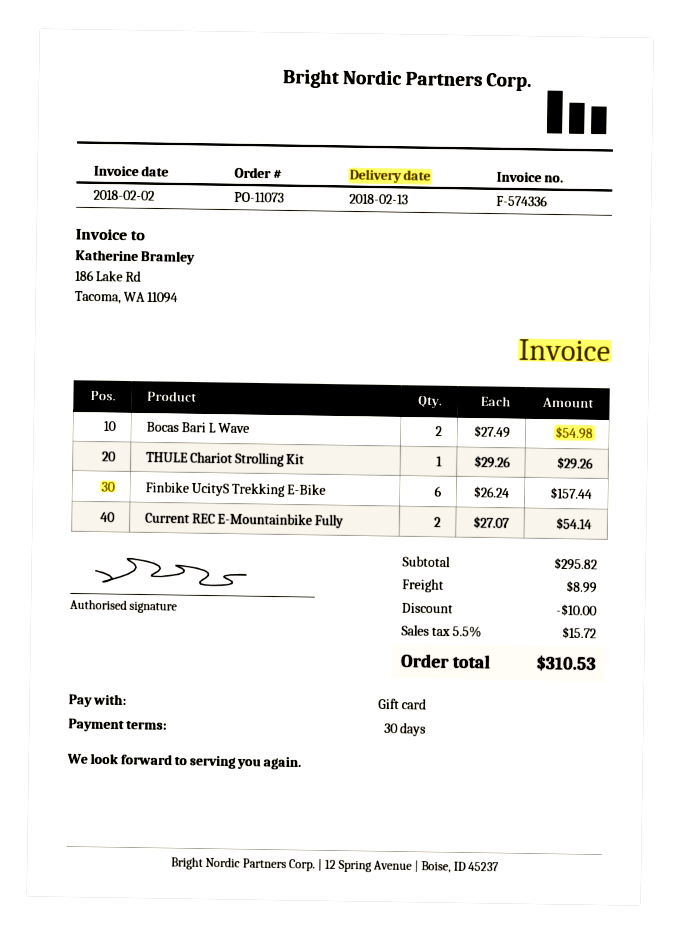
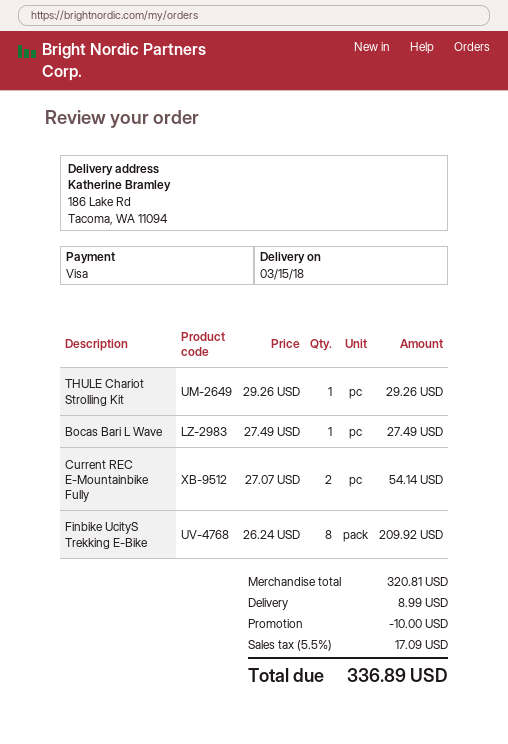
delivery date: 2018-02-13 -> 2018-03-15
payment method: gift card -> Visa
Bocas Bari L Wave: 2 x 27.49 = 54.98 -> 1 x 27.49 = 27.49
Finbike UcityS Trekking E-Bike: 6 x 26.24 = 157.44 -> 8 x 26.24 = 209.92
subtotal: 295.82 -> 320.81
tax: 5.5% = 15.72 -> 5.5% = 17.09
total: 310.53 -> 336.89

